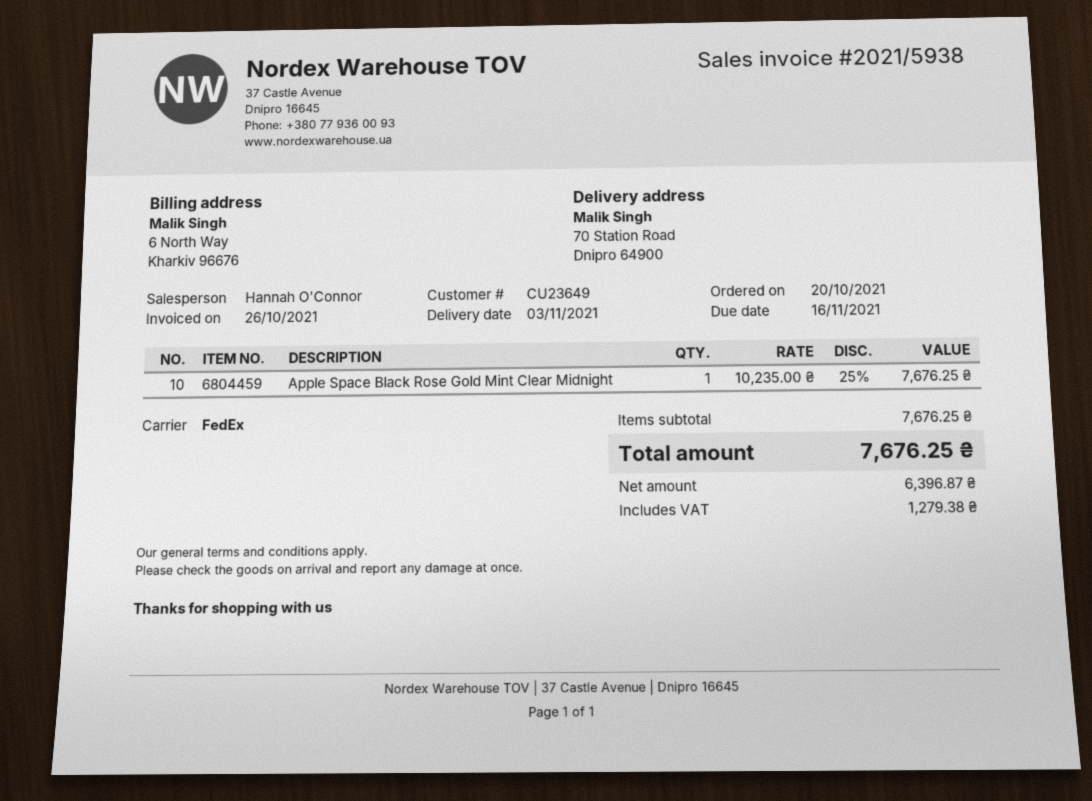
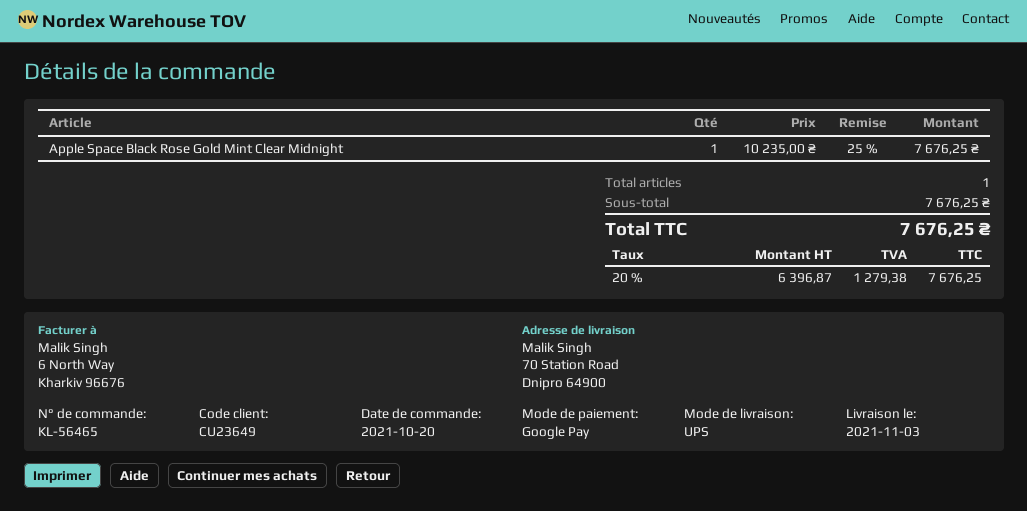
shipping method: FedEx -> UPS

